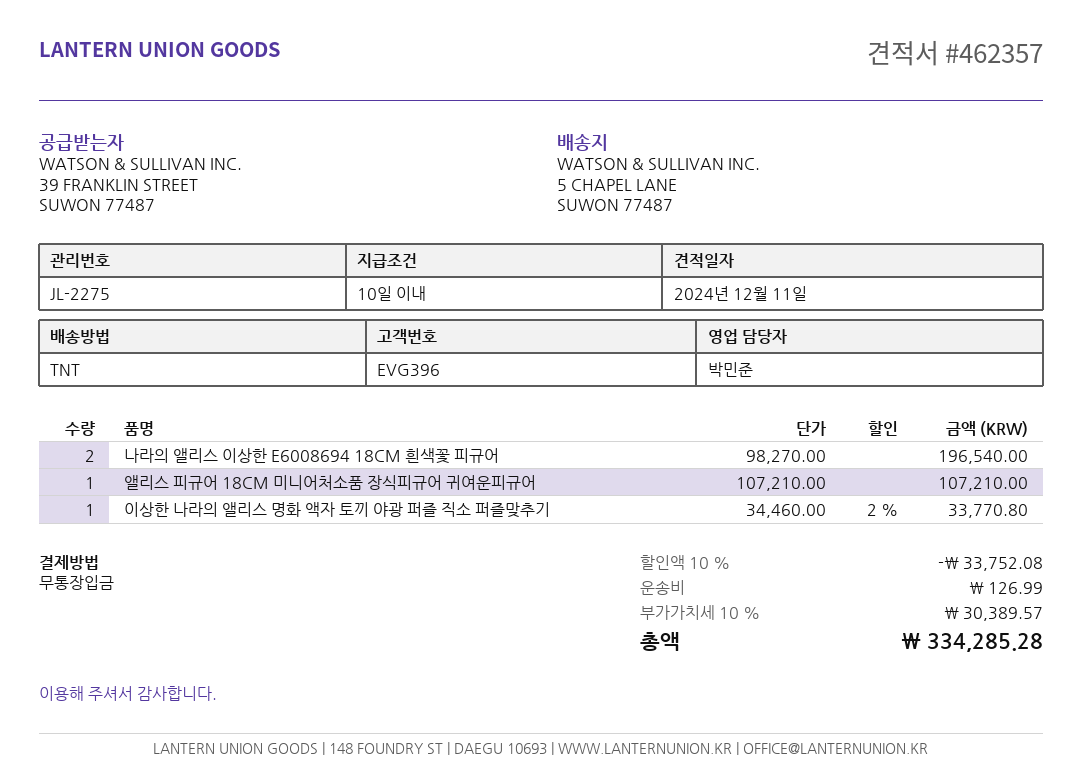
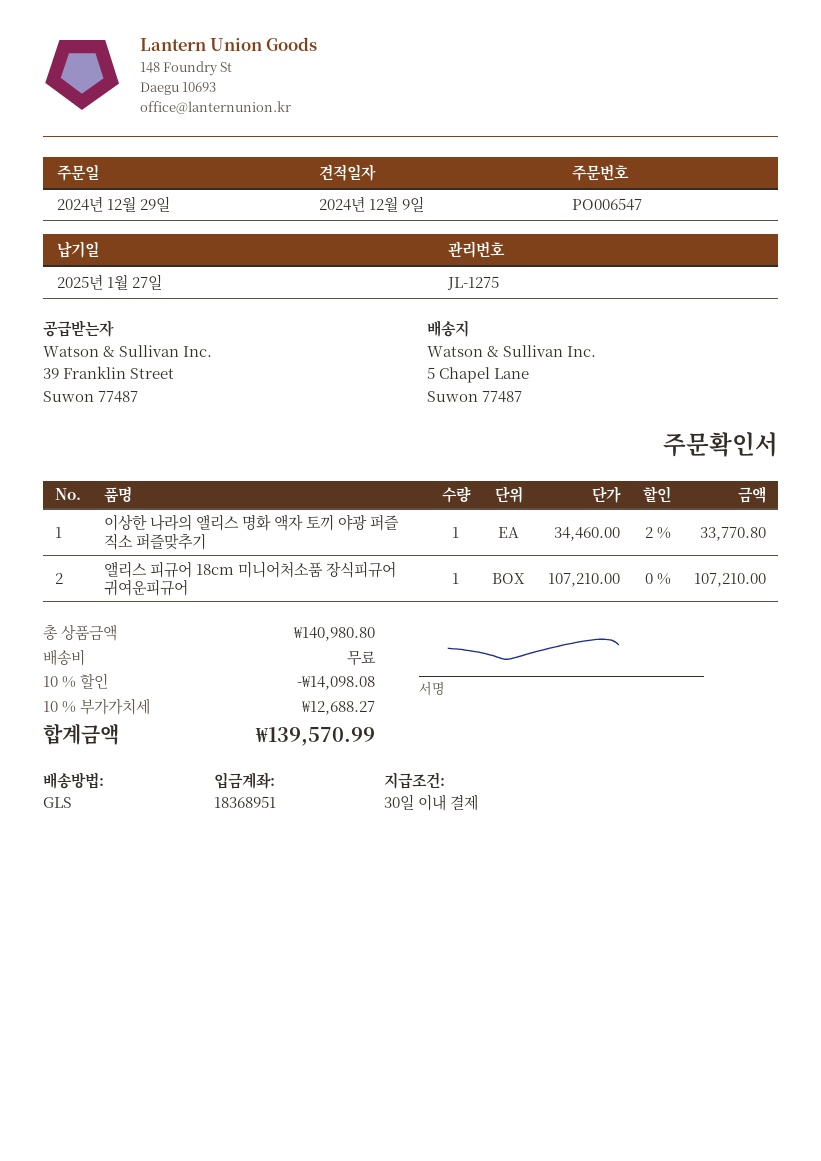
quote date: 2024-12-11 -> 2024-12-09
payment terms: 10 days -> 30 days
reference: JL-2275 -> JL-1275
shipping method: TNT -> GLS
나라의 앨리스 이상한 E6008694 18CM 흰색꽃 피규어: 2 x 98270.00 = 196540.00 -> none
discount: 10% = 33752.08 -> 10% = 14098.08
shipping: 126.99 -> 0.00
tax: 10% = 30389.57 -> 10% = 12688.27
total: 334285.28 -> 139570.99

